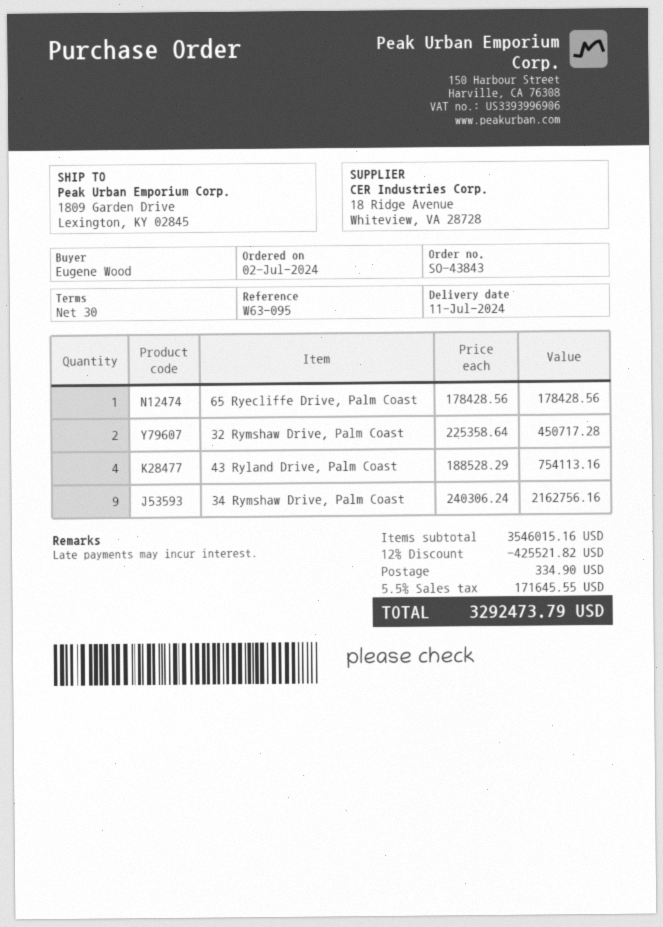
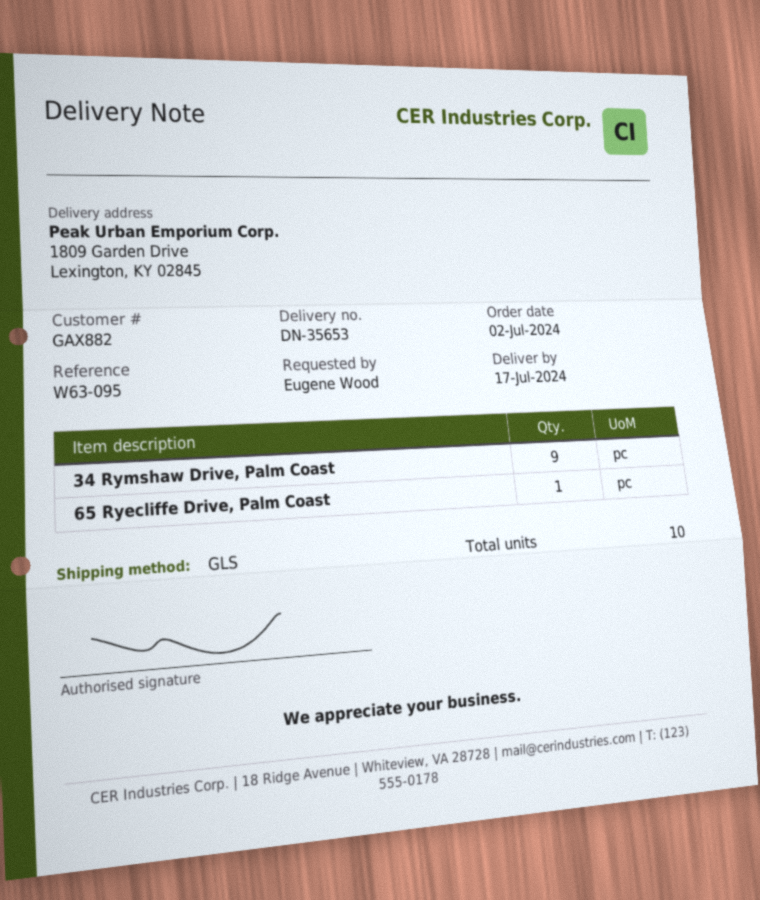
delivery date: 2024-07-11 -> 2024-07-17
32 Rymshaw Drive, Palm Coast: 2 -> none
43 Ryland Drive, Palm Coast: 4 -> none

